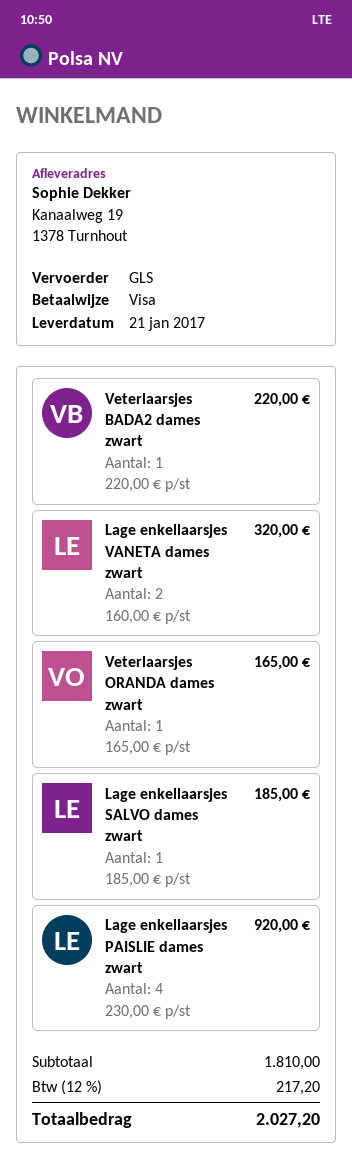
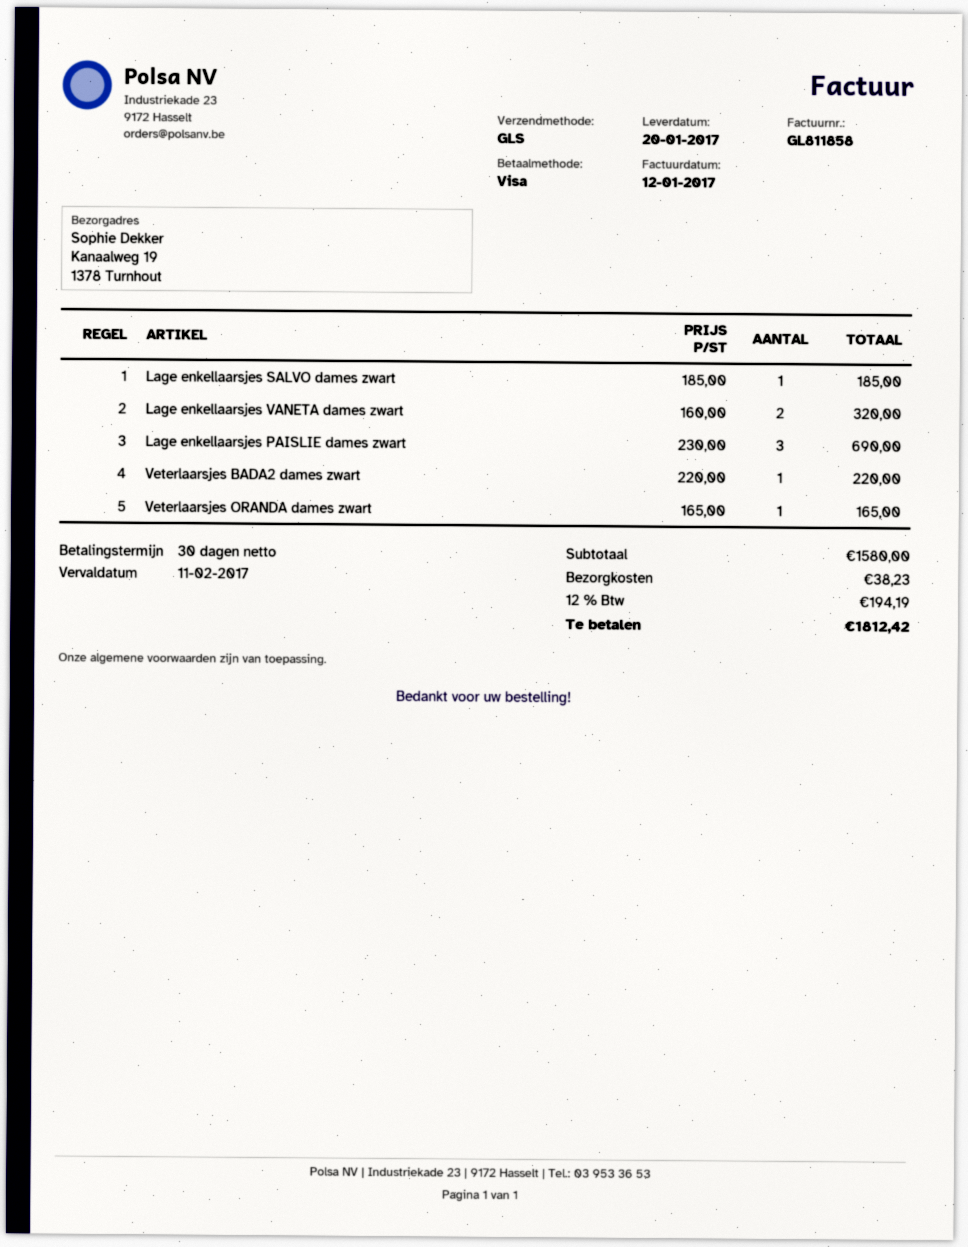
delivery date: 2017-01-21 -> 2017-01-20
Lage enkellaarsjes PAISLIE dames zwart: 4 x 230.00 = 920.00 -> 3 x 230.00 = 690.00
subtotal: 1810.00 -> 1580.00
shipping: none -> 38.23
tax: 12% = 217.20 -> 12% = 194.19
total: 2027.20 -> 1812.42

